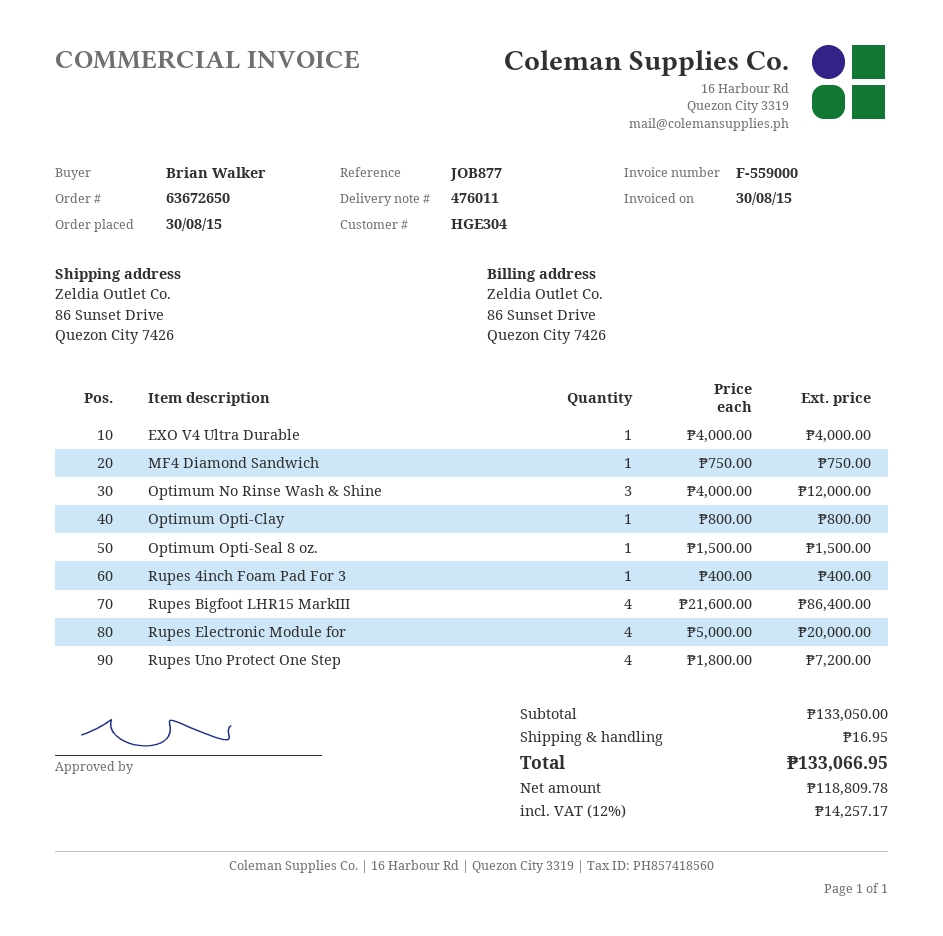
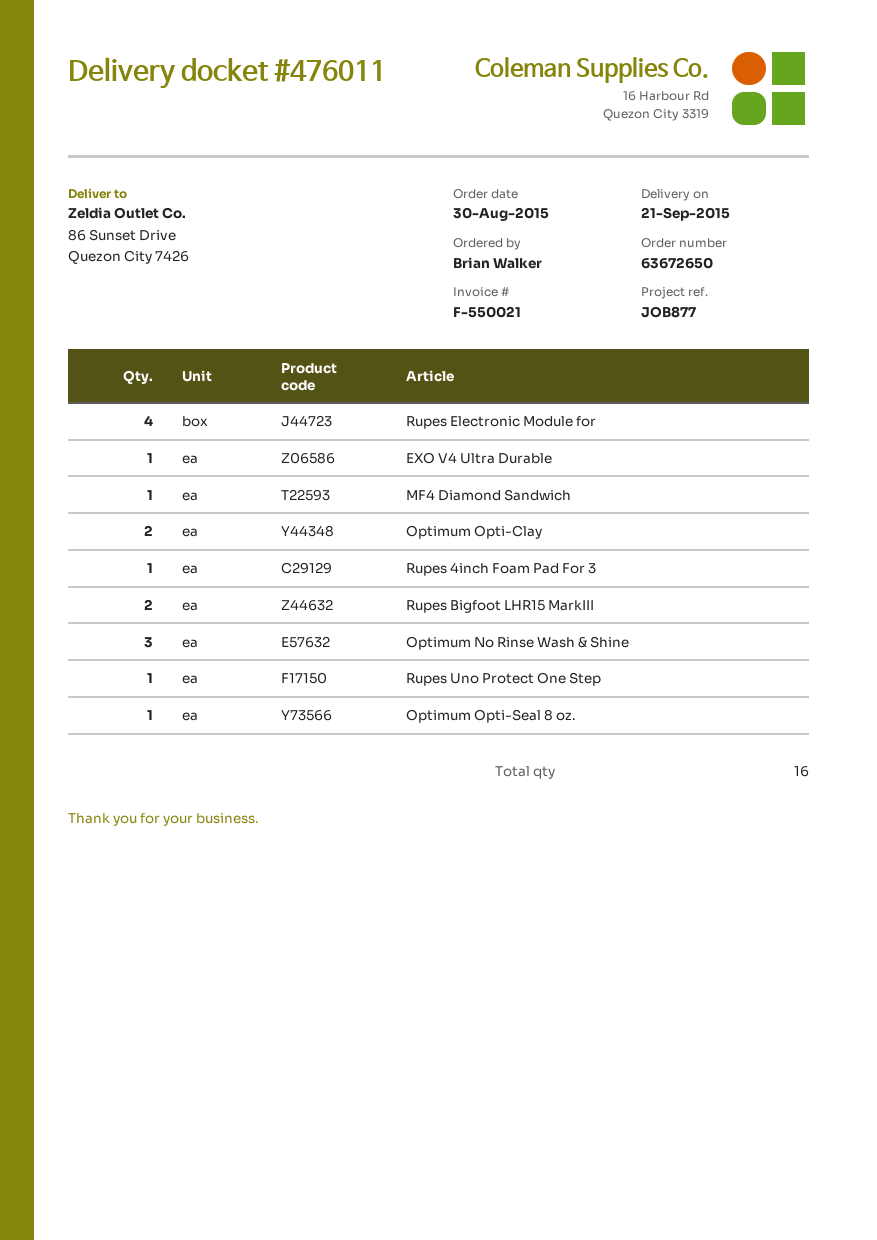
invoice number: F-559000 -> F-550021
Optimum Opti-Clay: 1 -> 2
Rupes Bigfoot LHR15 MarkIII: 4 -> 2
Rupes Uno Protect One Step: 4 -> 1

